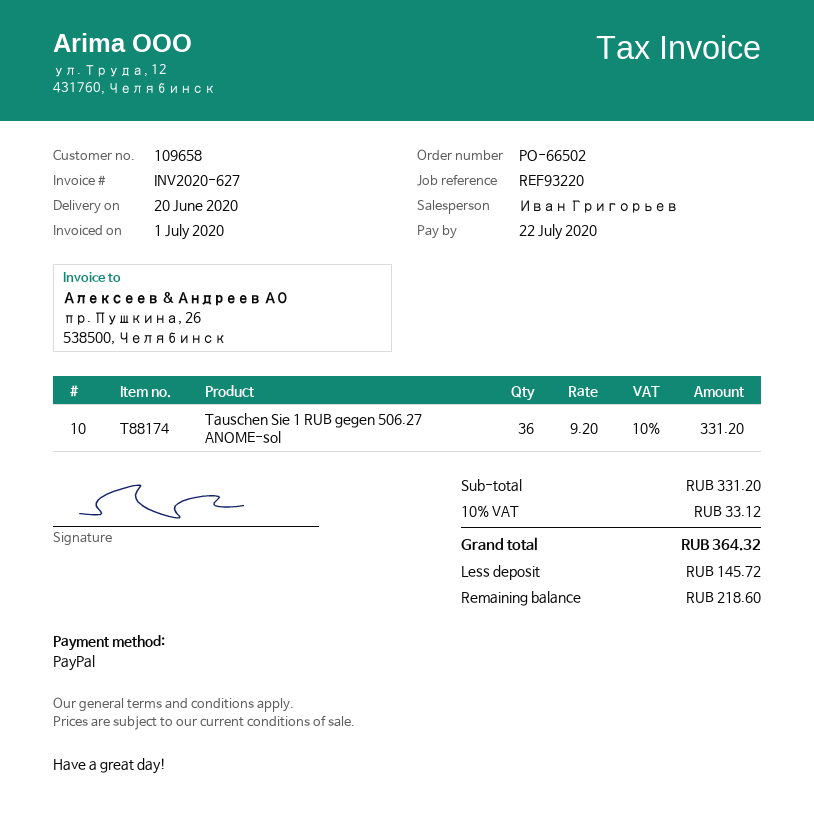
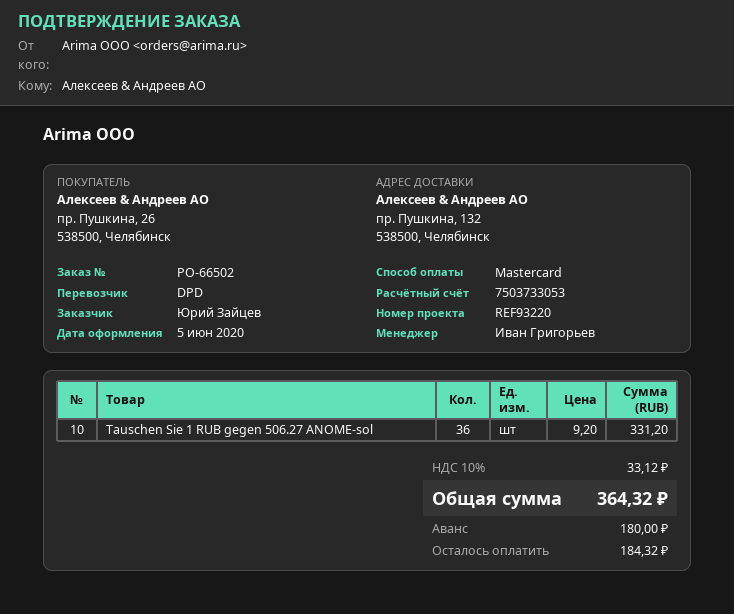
payment method: PayPal -> Mastercard
deposit: 145.72 -> 180.00
balance: 218.60 -> 184.32

